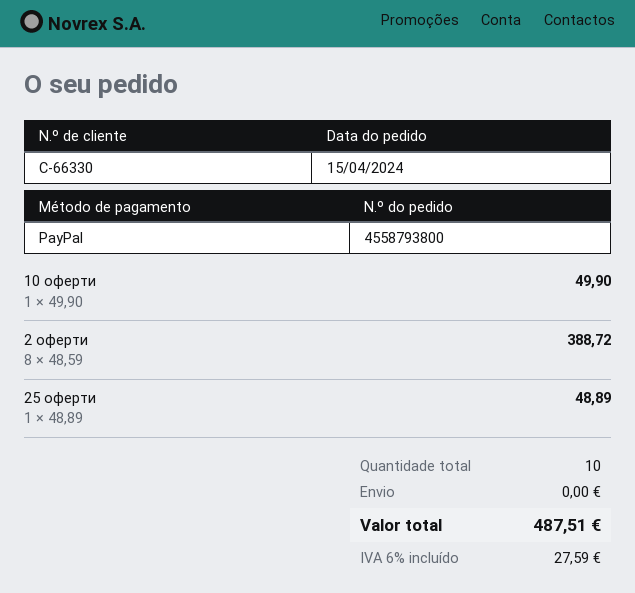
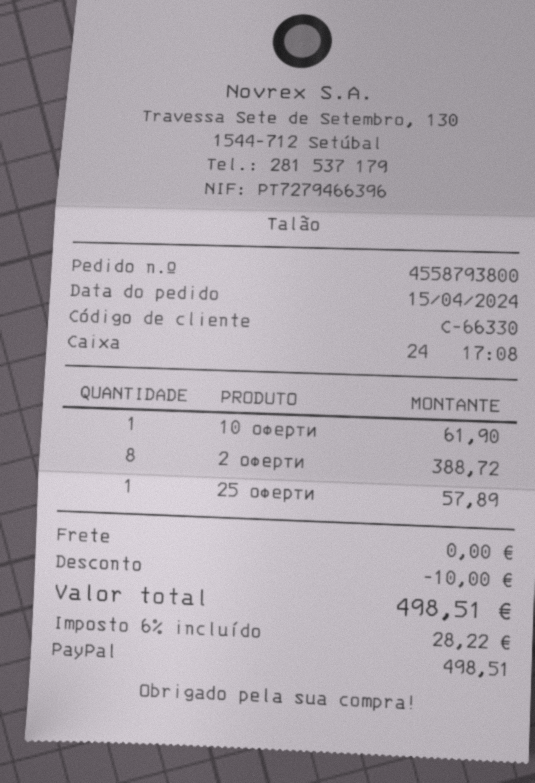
10 оферти: 1 for 49.90 -> 1 for 61.90
25 оферти: 1 for 48.89 -> 1 for 57.89
discount: none -> 10.00
tax: 6% = 27.59 -> 6% = 28.22
total: 487.51 -> 498.51

